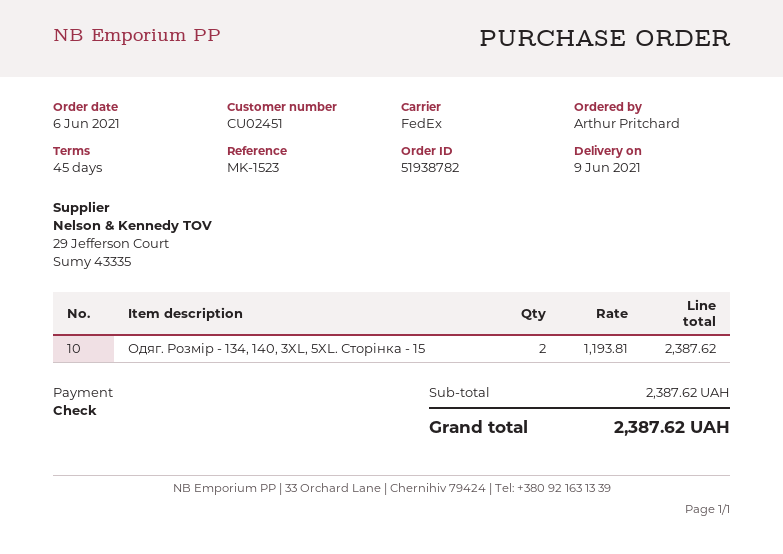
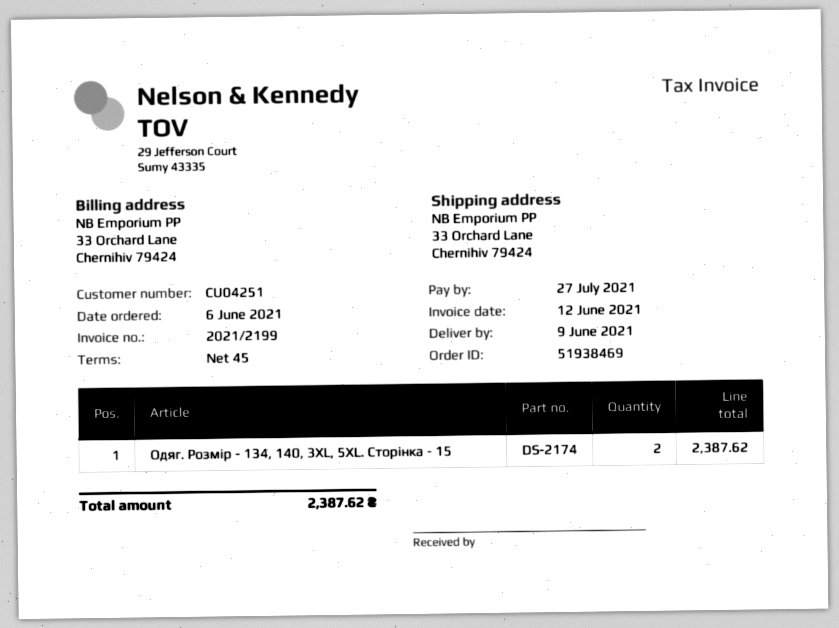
order number: 51938782 -> 51938469
customer number: CU02451 -> CU04251

